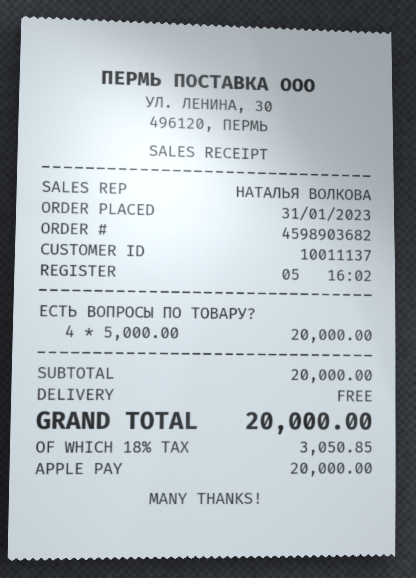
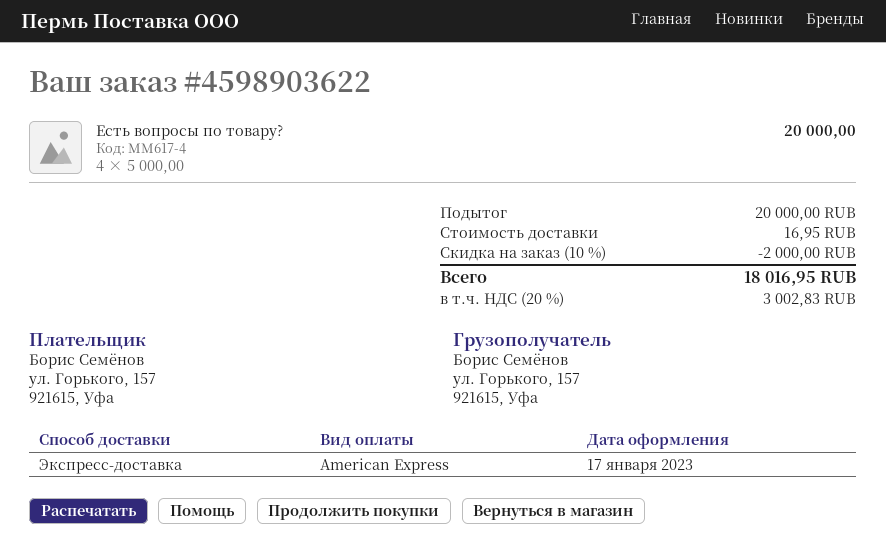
order number: 4598903682 -> 4598903622
order date: 2023-01-31 -> 2023-01-17
payment method: Apple Pay -> American Express
discount: none -> 10% = 2000.00
shipping: 0.00 -> 16.95
tax: 18% = 3050.85 -> 20% = 3002.83
total: 20000.00 -> 18016.95

